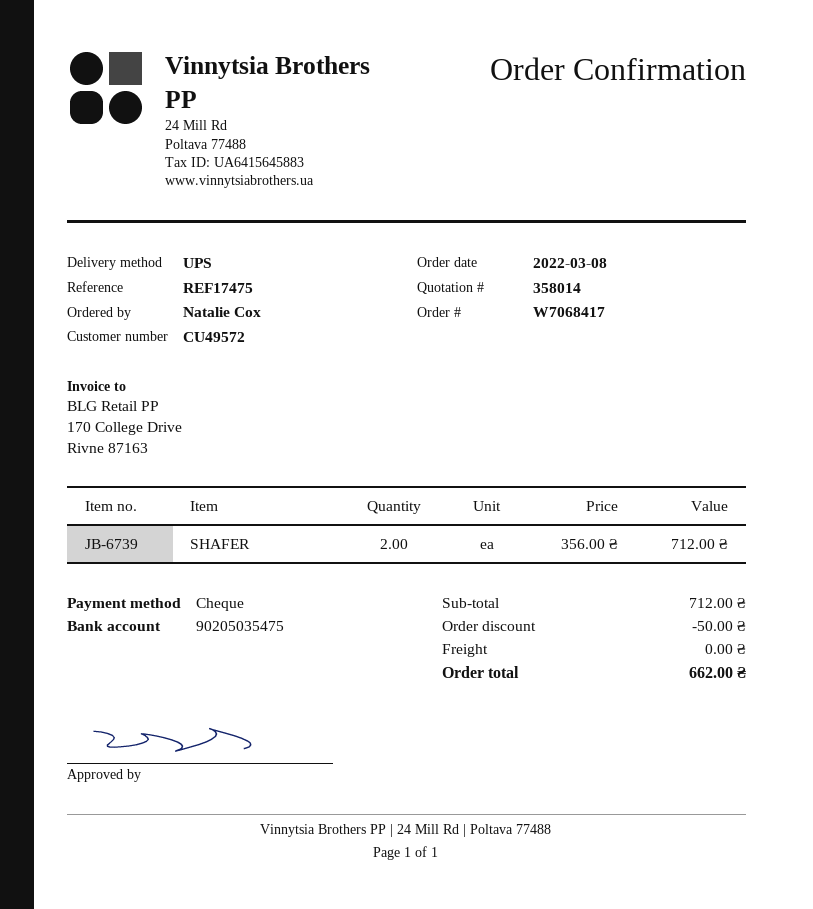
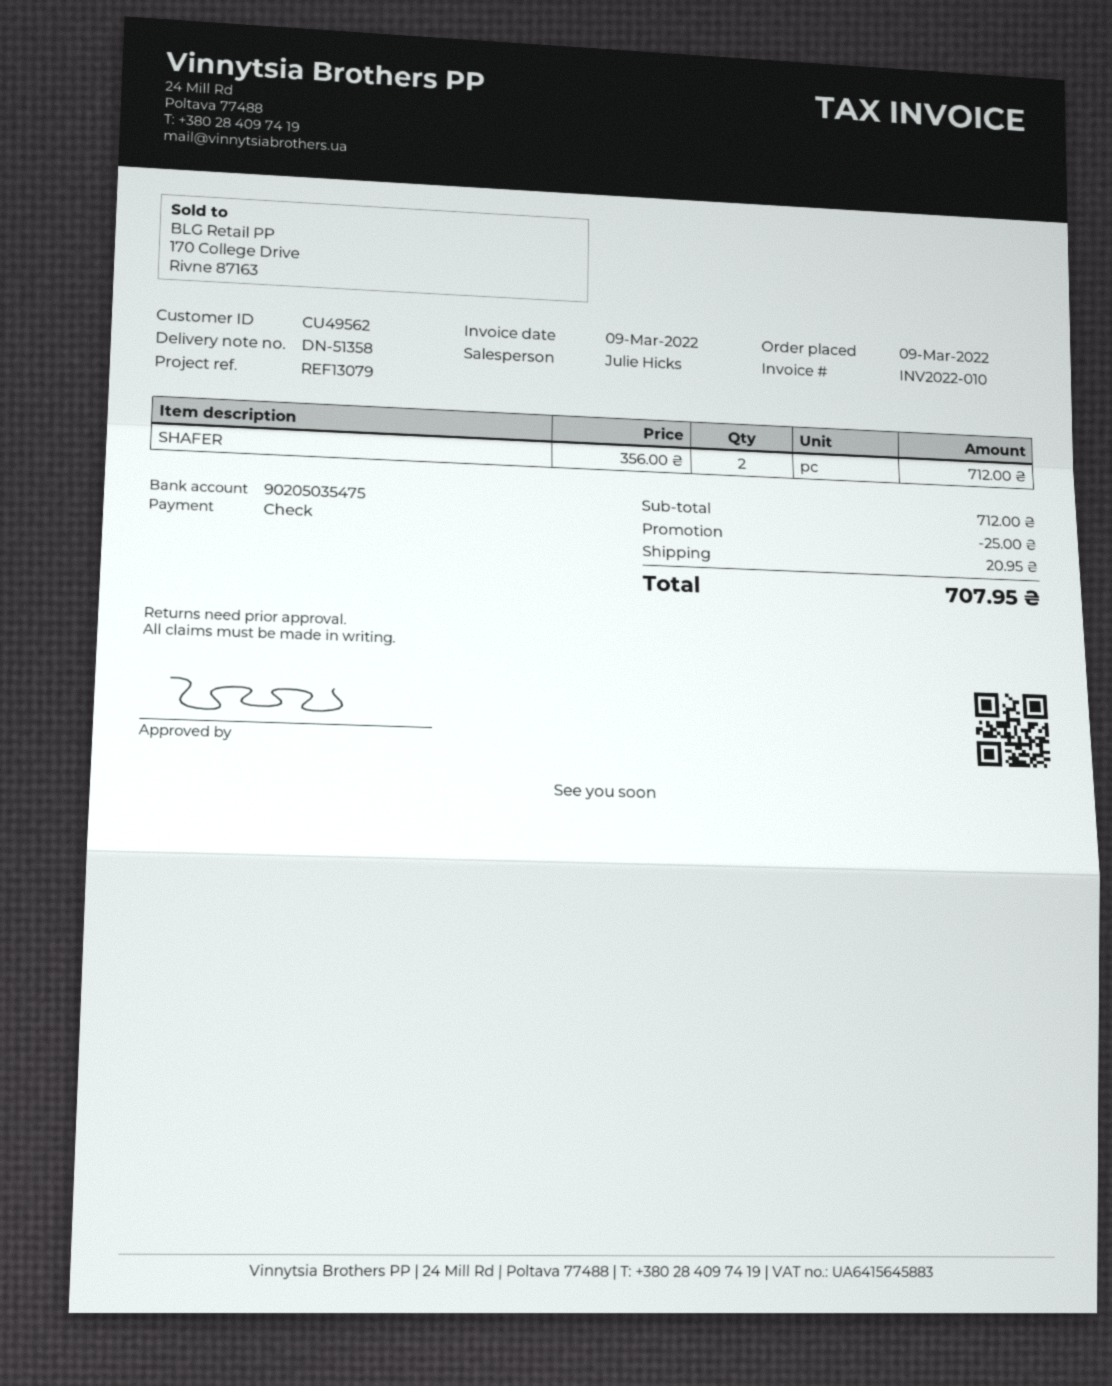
order date: 2022-03-08 -> 2022-03-09
customer number: CU49572 -> CU49562
reference: REF17475 -> REF13079
discount: 50.00 -> 25.00
shipping: 0.00 -> 20.95
total: 662.00 -> 707.95

